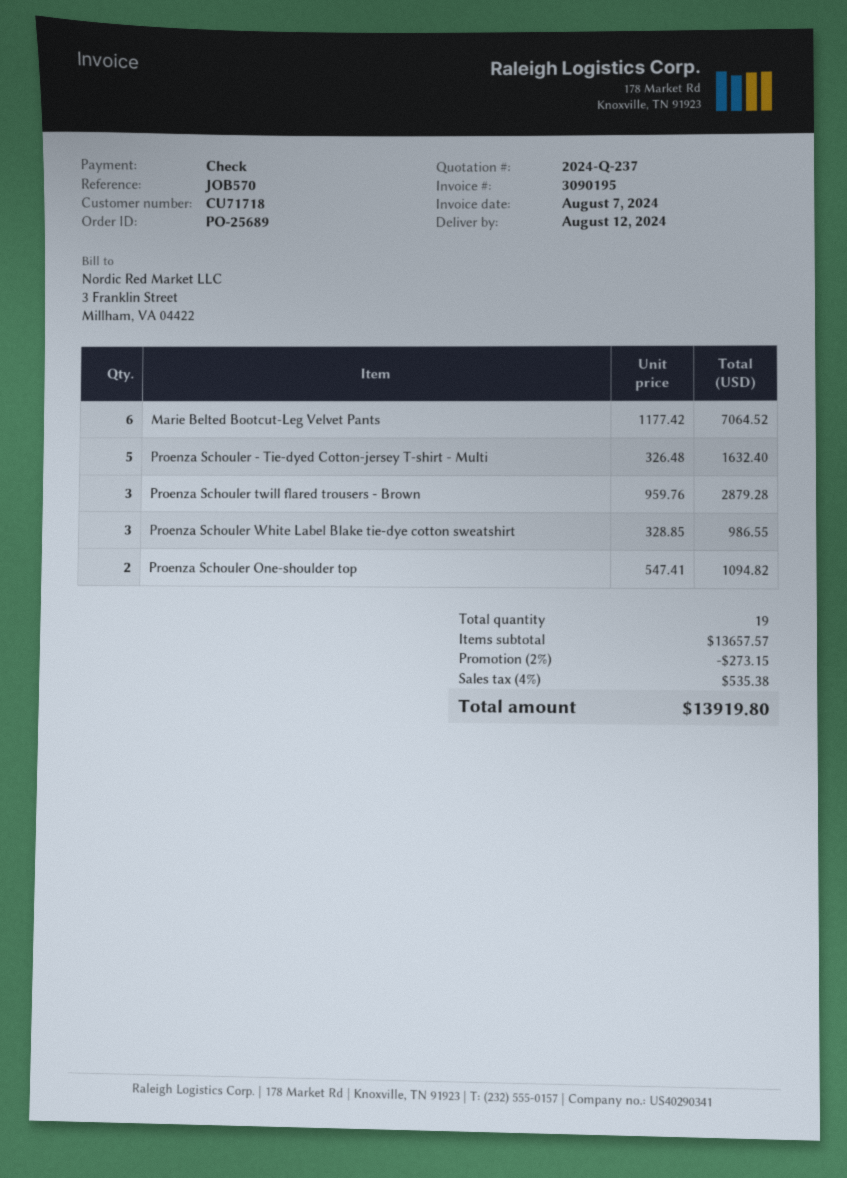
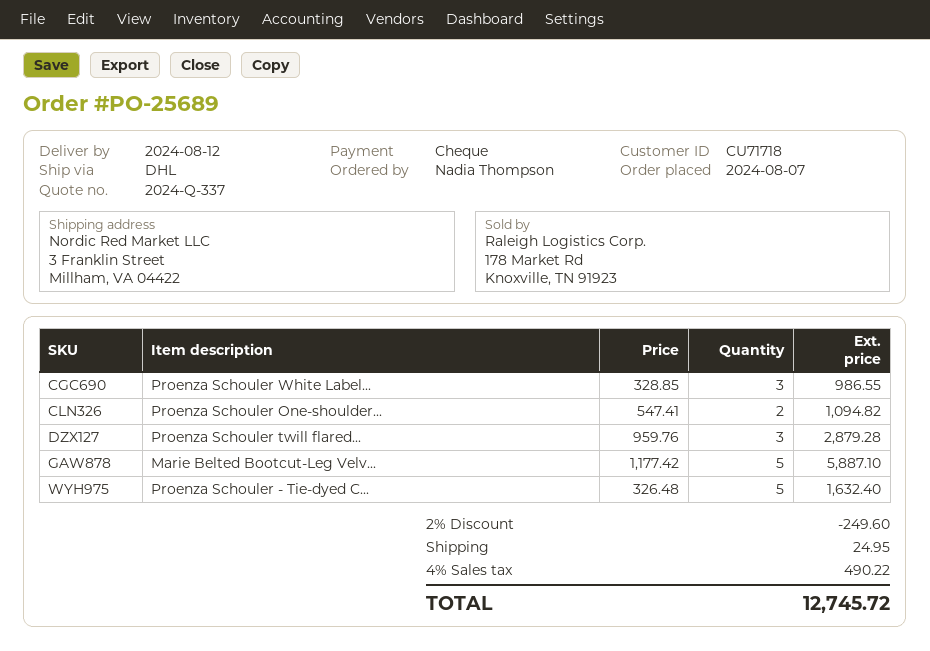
quote number: 2024-Q-237 -> 2024-Q-337
Marie Belted Bootcut-Leg Velvet Pants: 6 x 1177.42 = 7064.52 -> 5 x 1177.42 = 5887.10
discount: 2% = 273.15 -> 2% = 249.60
shipping: none -> 24.95
tax: 4% = 535.38 -> 4% = 490.22
total: 13919.80 -> 12745.72

